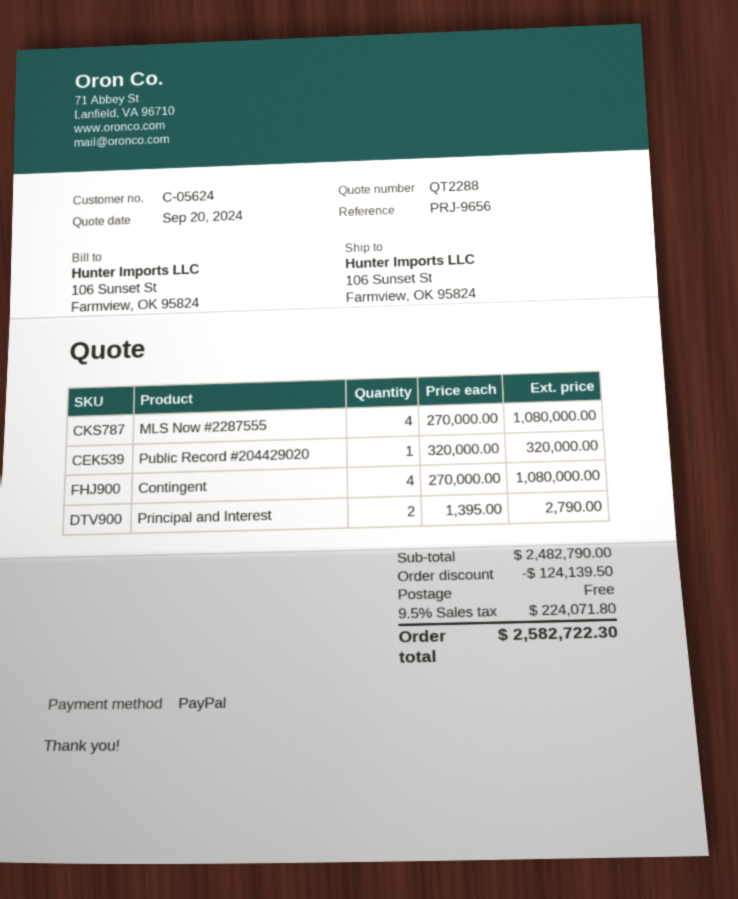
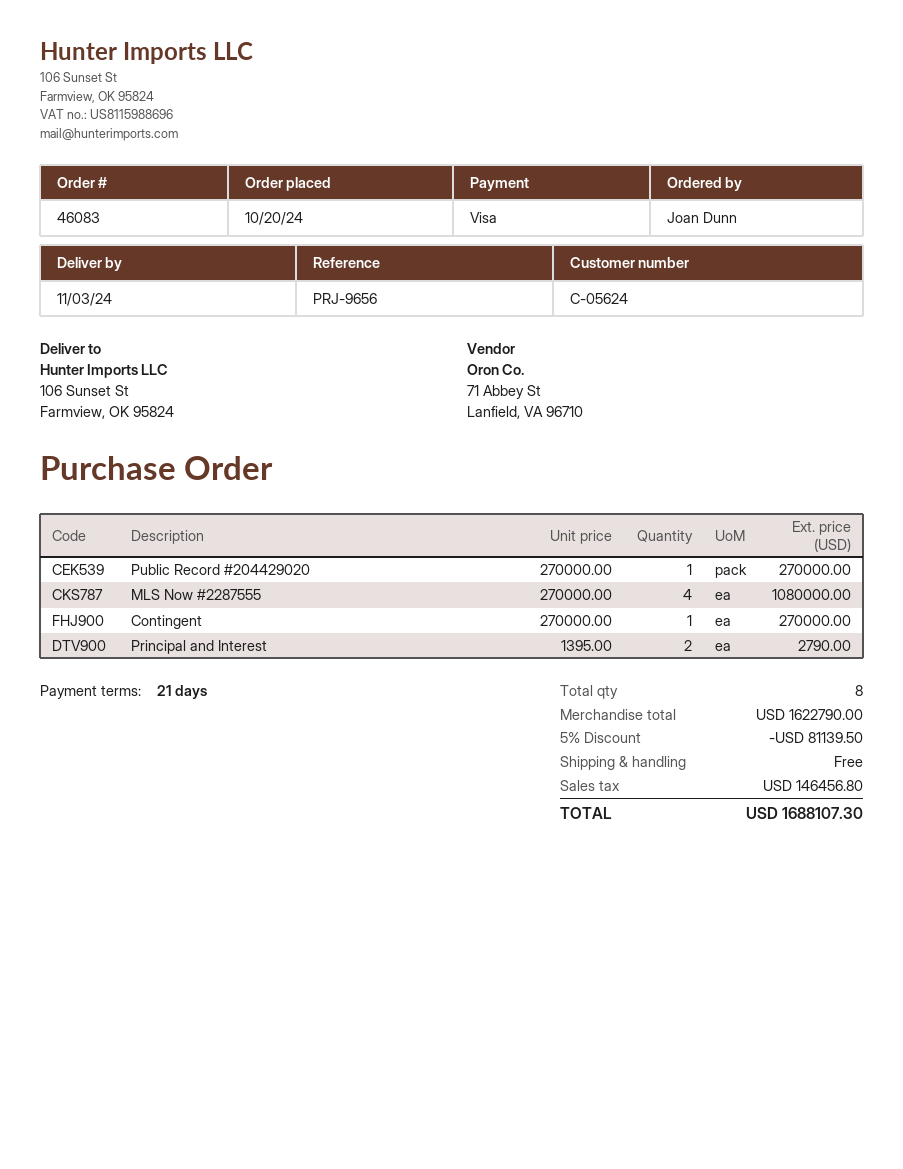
payment method: PayPal -> Visa
Public Record #204429020: 1 x 320000.00 = 320000.00 -> 1 x 270000.00 = 270000.00
Contingent: 4 x 270000.00 = 1080000.00 -> 1 x 270000.00 = 270000.00
subtotal: 2482790.00 -> 1622790.00
discount: 124139.50 -> 81139.50
tax: 224071.80 -> 146456.80
total: 2582722.30 -> 1688107.30

